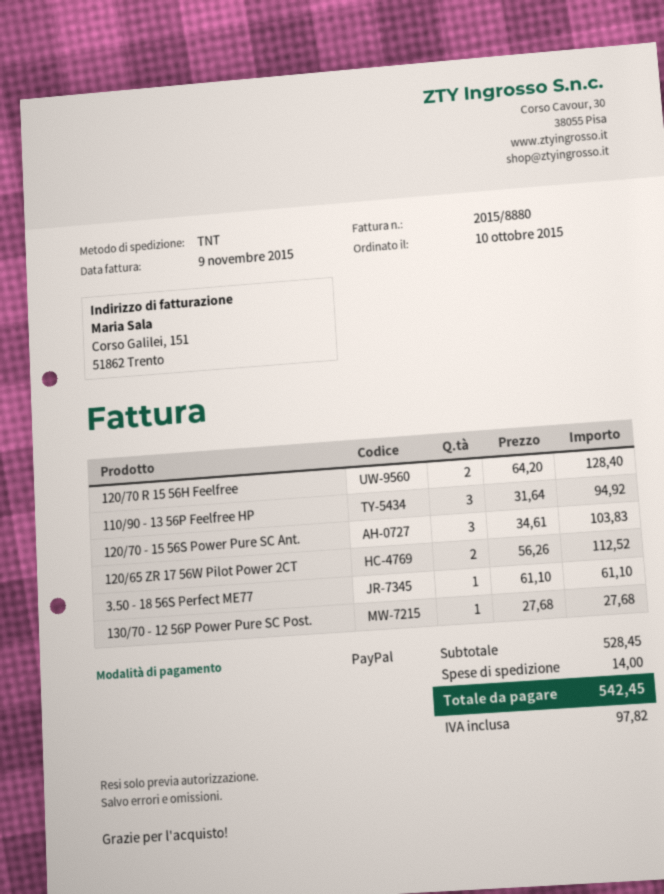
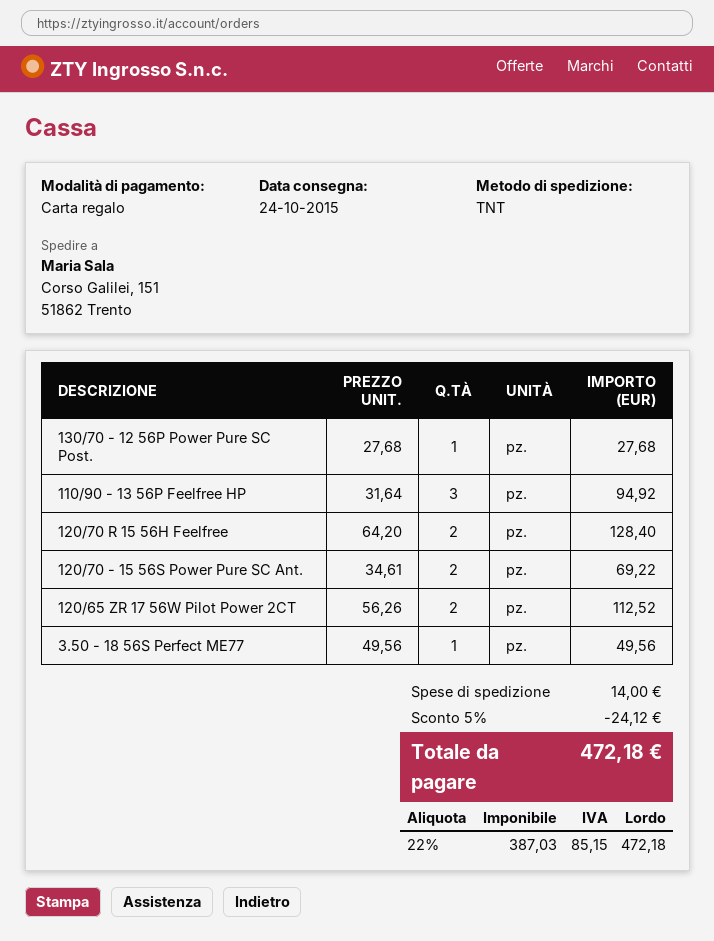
payment method: PayPal -> gift card
120/70 - 15 56S Power Pure SC Ant.: 3 x 34.61 = 103.83 -> 2 x 34.61 = 69.22
3.50 - 18 56S Perfect ME77: 1 x 61.10 = 61.10 -> 1 x 49.56 = 49.56
discount: none -> 5% = 24.12
tax: 97.82 -> 85.15
total: 542.45 -> 472.18

